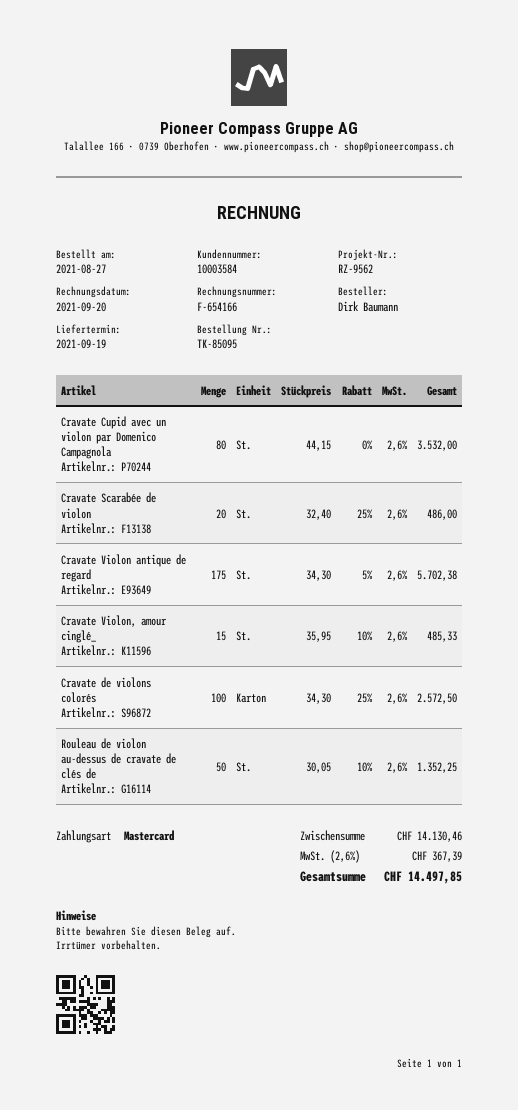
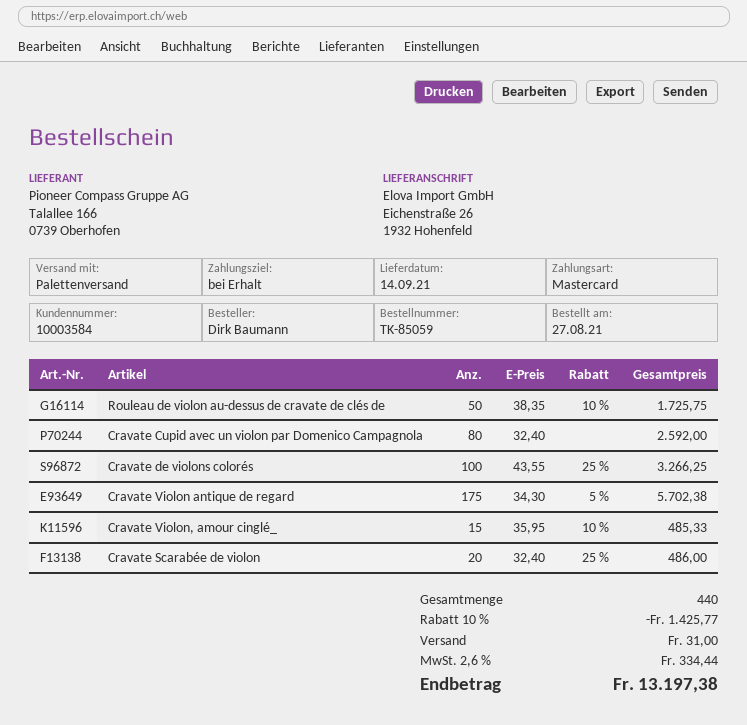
order number: TK-85095 -> TK-85059
delivery date: 2021-09-19 -> 2021-09-14
Cravate Cupid avec un violon par Domenico Campagnola: 80 x 44.15 = 3532.00 -> 80 x 32.40 = 2592.00
Cravate de violons colorés: 100 x 34.30 - 25% = 2572.50 -> 100 x 43.55 - 25% = 3266.25
Rouleau de violon au-dessus de cravate de clés de: 50 x 30.05 - 10% = 1352.25 -> 50 x 38.35 - 10% = 1725.75
discount: none -> 10% = 1425.77
shipping: none -> 31.00
tax: 2.6% = 367.39 -> 2.6% = 334.44
total: 14497.85 -> 13197.38

